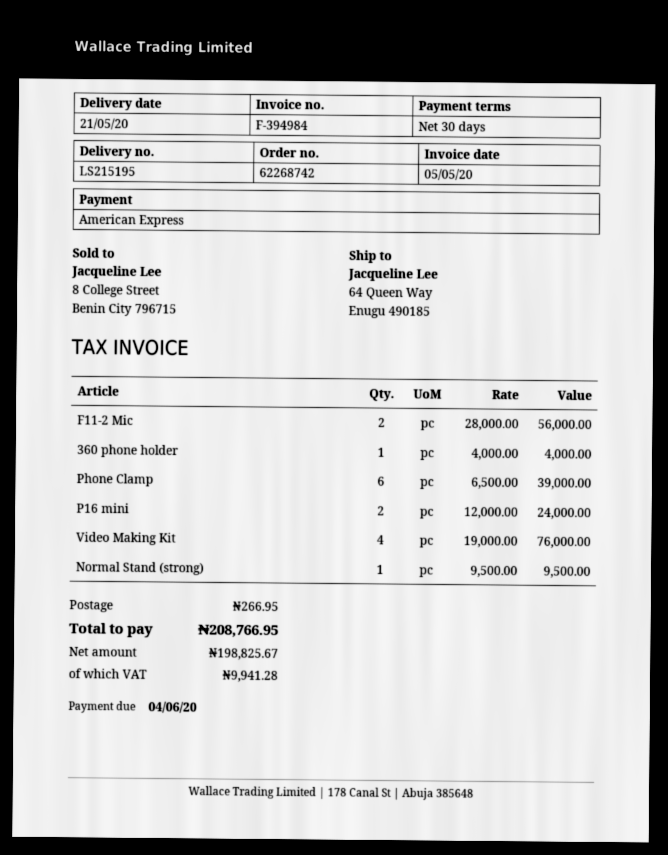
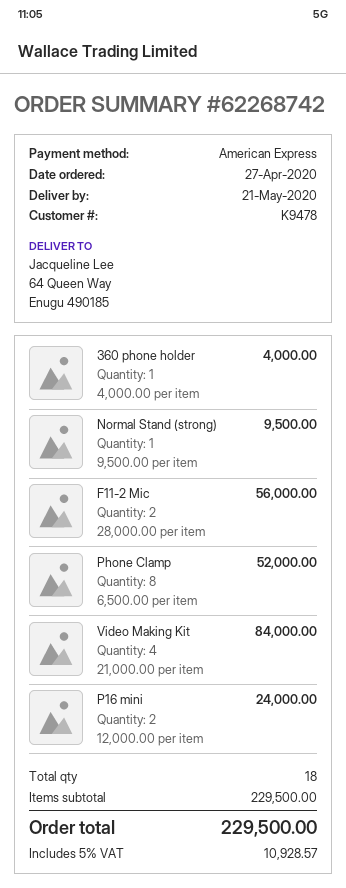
Phone Clamp: 6 x 6500.00 = 39000.00 -> 8 x 6500.00 = 52000.00
Video Making Kit: 4 x 19000.00 = 76000.00 -> 4 x 21000.00 = 84000.00
shipping: 266.95 -> none
tax: 9941.28 -> 10928.57
total: 208766.95 -> 229500.00

